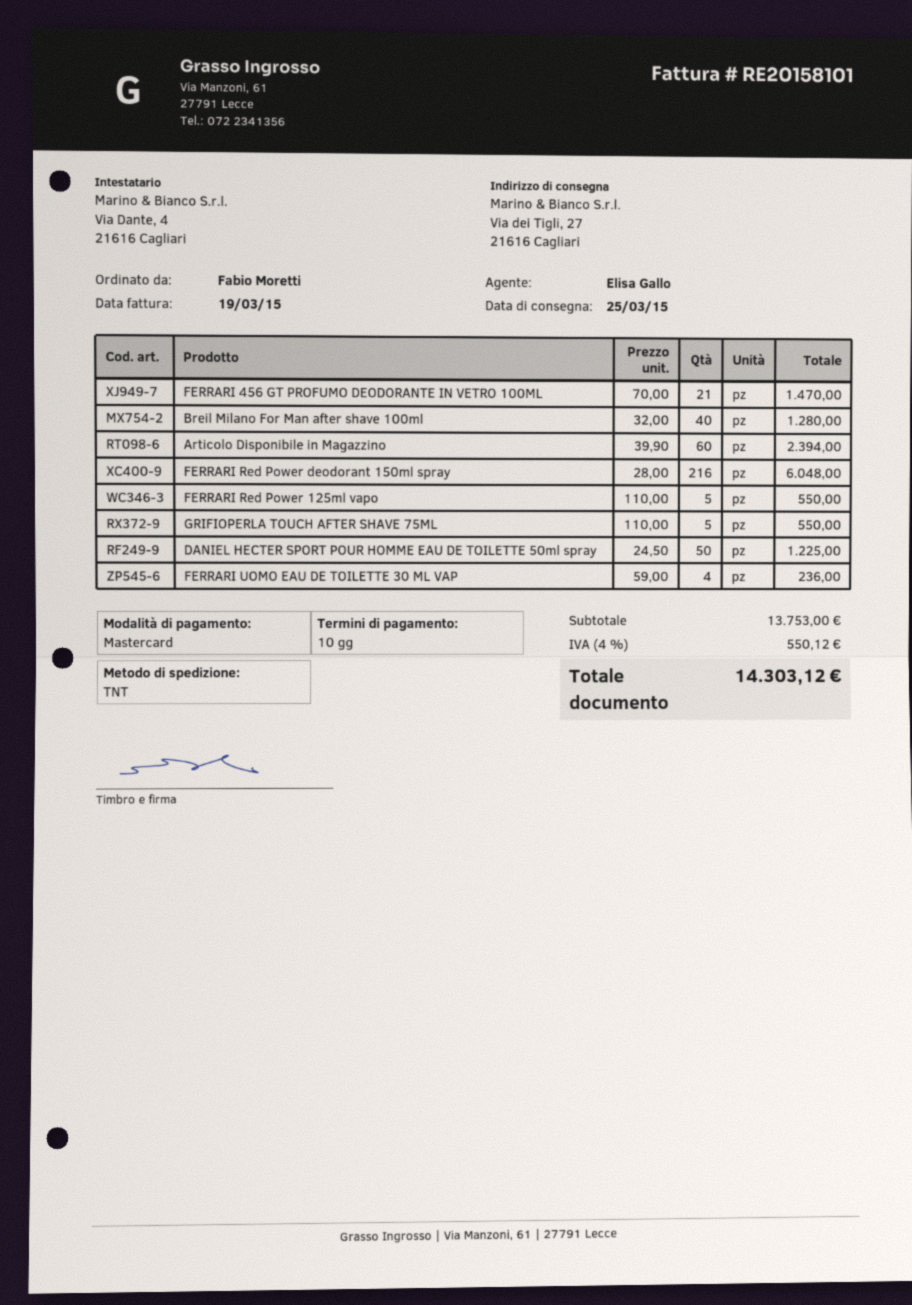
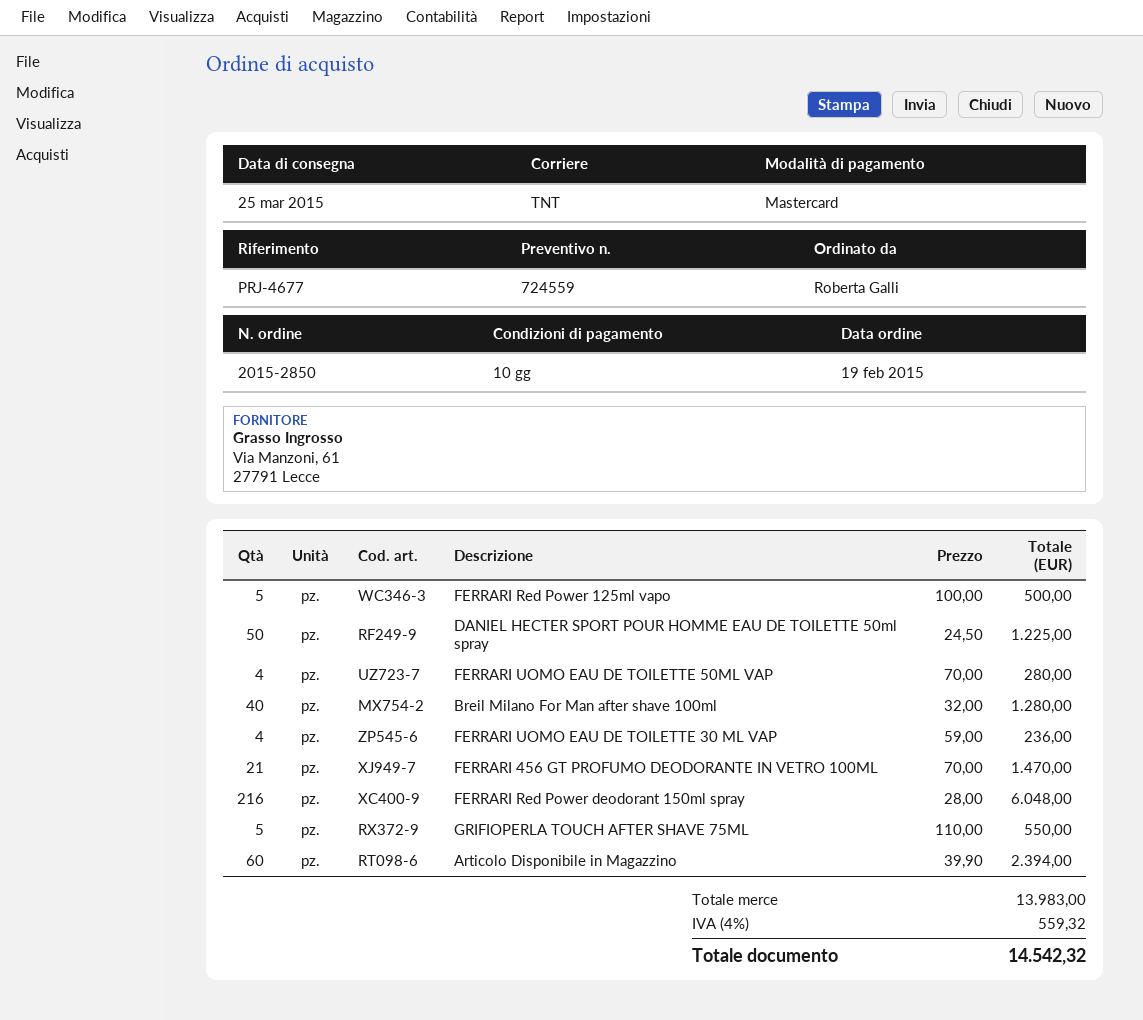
ordered by: Fabio Moretti -> Roberta Galli
FERRARI Red Power 125ml vapo: 5 x 110.00 = 550.00 -> 5 x 100.00 = 500.00
FERRARI UOMO EAU DE TOILETTE 50ML VAP: none -> 4 x 70.00 = 280.00
subtotal: 13753.00 -> 13983.00
tax: 4% = 550.12 -> 4% = 559.32
total: 14303.12 -> 14542.32

